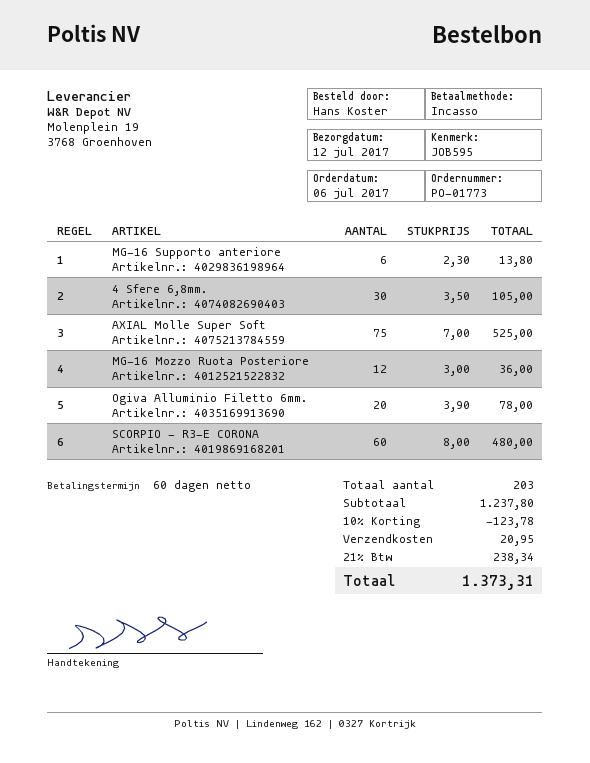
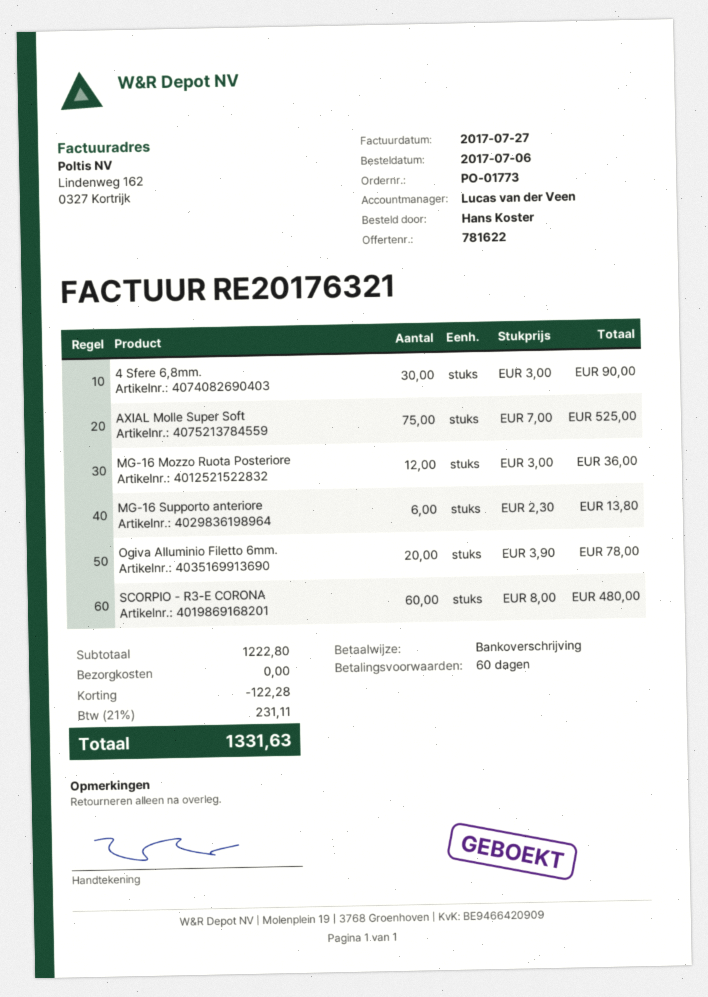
payment method: direct debit -> bank transfer
4 Sfere 6,8mm.: 30 x 3.50 = 105.00 -> 30 x 3.00 = 90.00
subtotal: 1237.80 -> 1222.80
discount: 123.78 -> 122.28
shipping: 20.95 -> 0.00
tax: 21% = 238.34 -> 21% = 231.11
total: 1373.31 -> 1331.63

